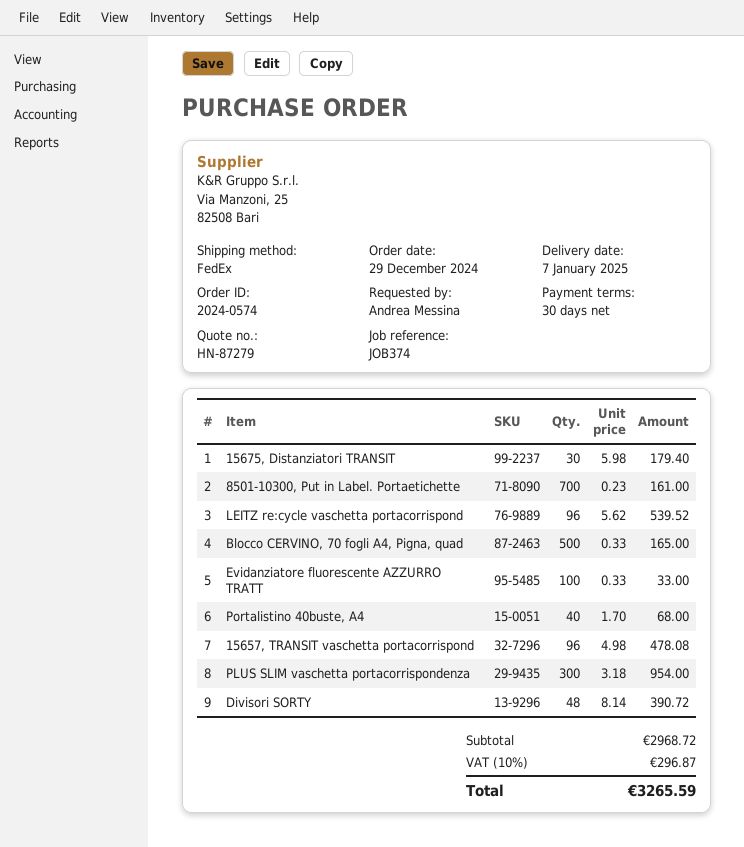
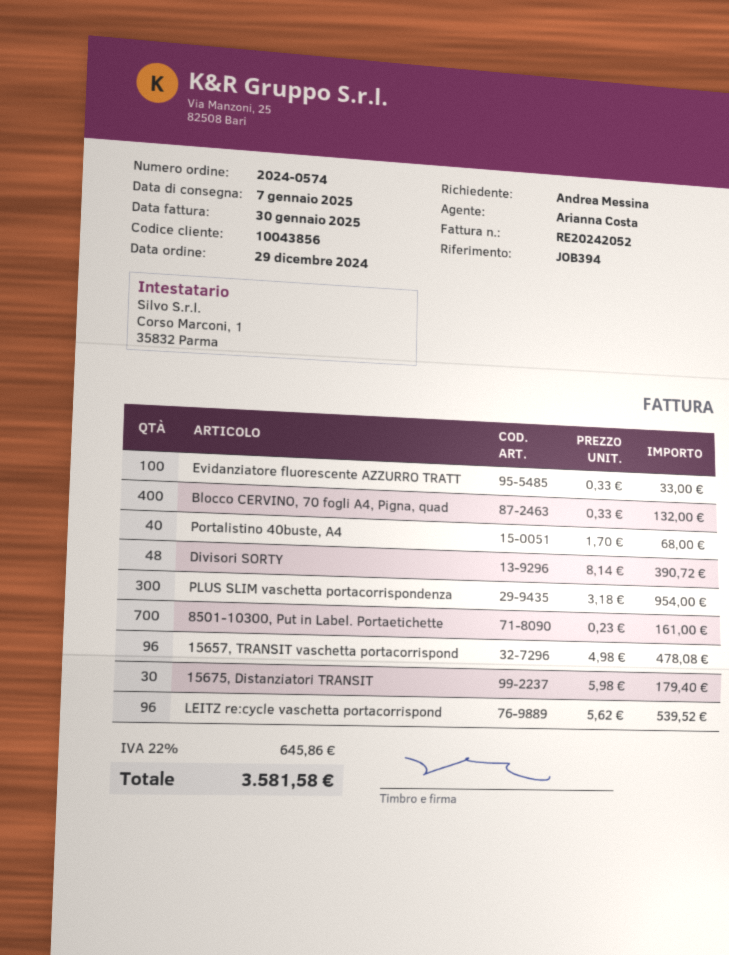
reference: JOB374 -> JOB394
Blocco CERVINO, 70 fogli A4, Pigna, quad: 500 x 0.33 = 165.00 -> 400 x 0.33 = 132.00
tax: 10% = 296.87 -> 22% = 645.86
total: 3265.59 -> 3581.58

